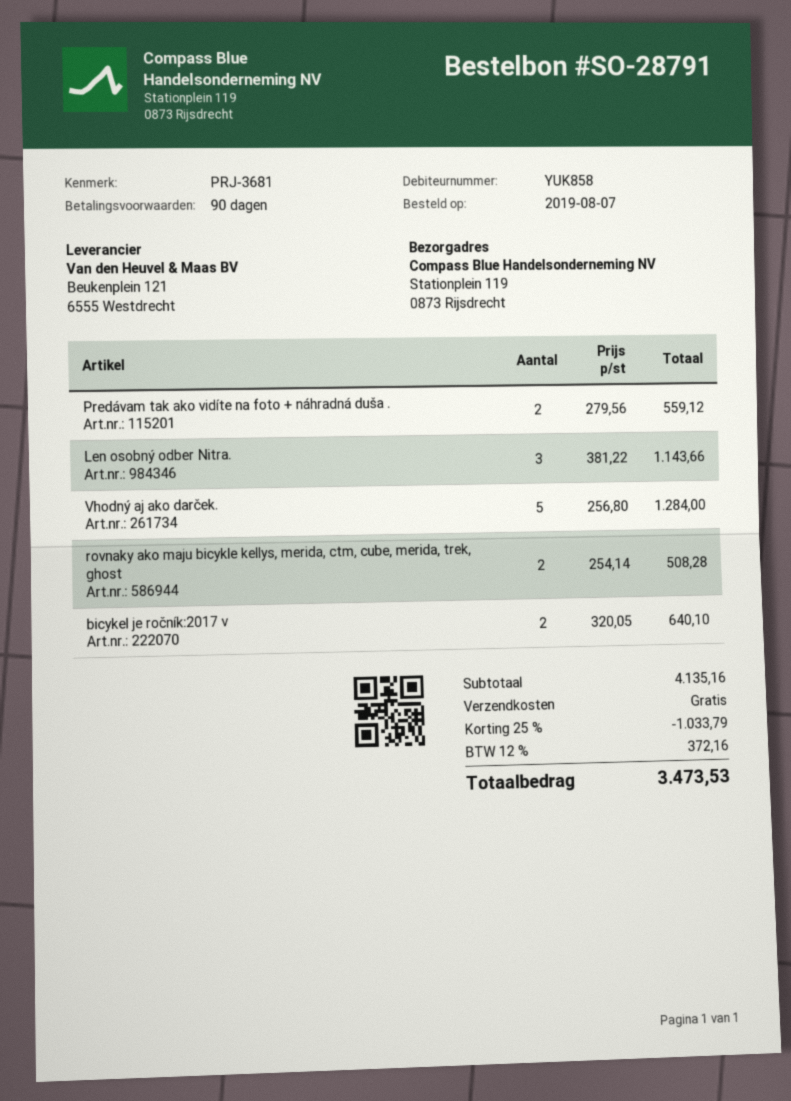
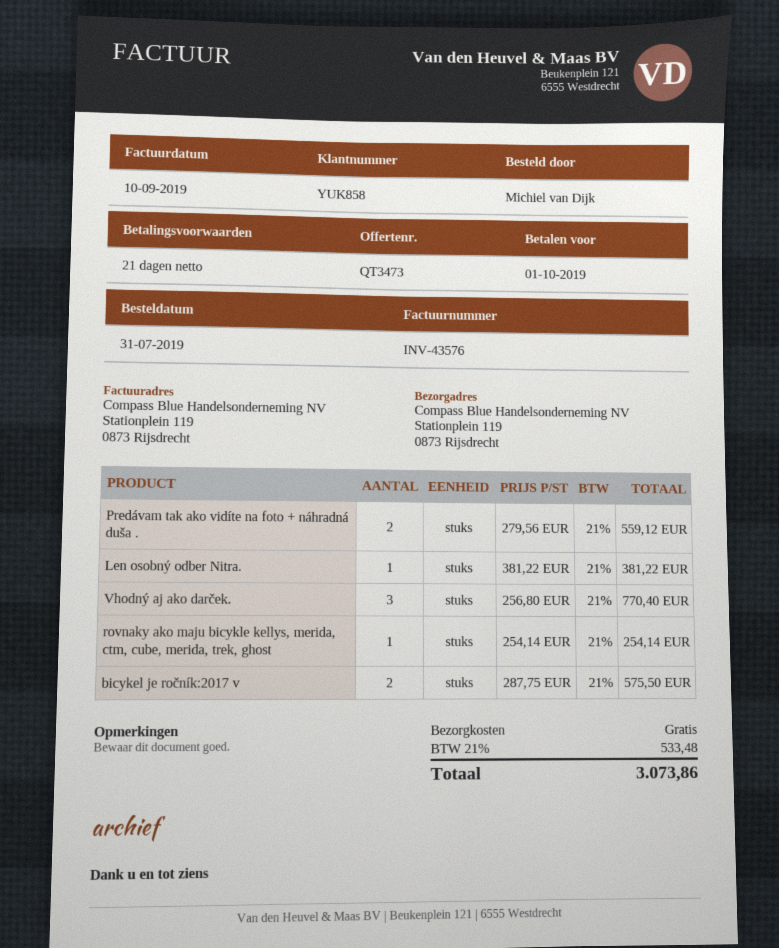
order date: 2019-08-07 -> 2019-07-31
payment terms: 90 days -> 21 days
Len osobný odber Nitra.: 3 x 381.22 = 1143.66 -> 1 x 381.22 = 381.22
Vhodný aj ako darček.: 5 x 256.80 = 1284.00 -> 3 x 256.80 = 770.40
rovnaky ako maju bicykle kellys, merida, ctm, cube, merida, trek, ghost: 2 x 254.14 = 508.28 -> 1 x 254.14 = 254.14
bicykel je ročník:2017 v: 2 x 320.05 = 640.10 -> 2 x 287.75 = 575.50
discount: 25% = 1033.79 -> none
tax: 12% = 372.16 -> 21% = 533.48
total: 3473.53 -> 3073.86

